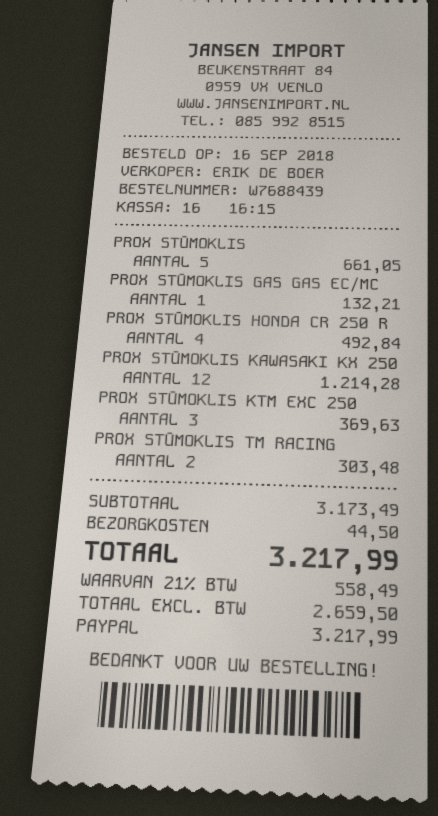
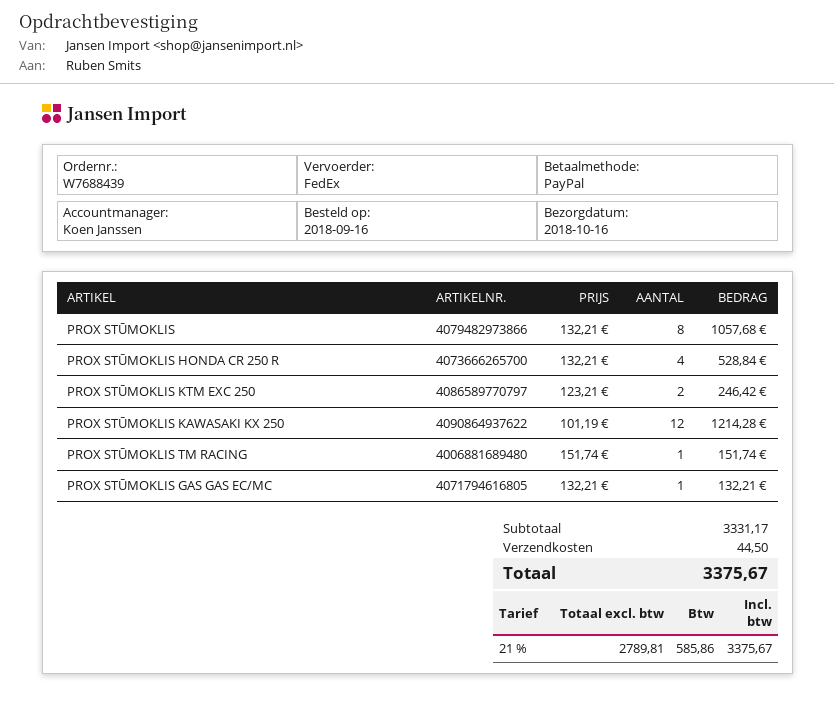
sales rep: ERIK DE BOER -> Koen Janssen
PROX STŪMOKLIS: 5 for 661.05 -> 8 for 1057.68
PROX STŪMOKLIS HONDA CR 250 R: 4 for 492.84 -> 4 for 528.84
PROX STŪMOKLIS KTM EXC 250: 3 for 369.63 -> 2 for 246.42
PROX STŪMOKLIS TM RACING: 2 for 303.48 -> 1 for 151.74
subtotal: 3173.49 -> 3331.17
net: 2659.50 -> 2789.81
tax: 21% = 558.49 -> 21% = 585.86
total: 3217.99 -> 3375.67

